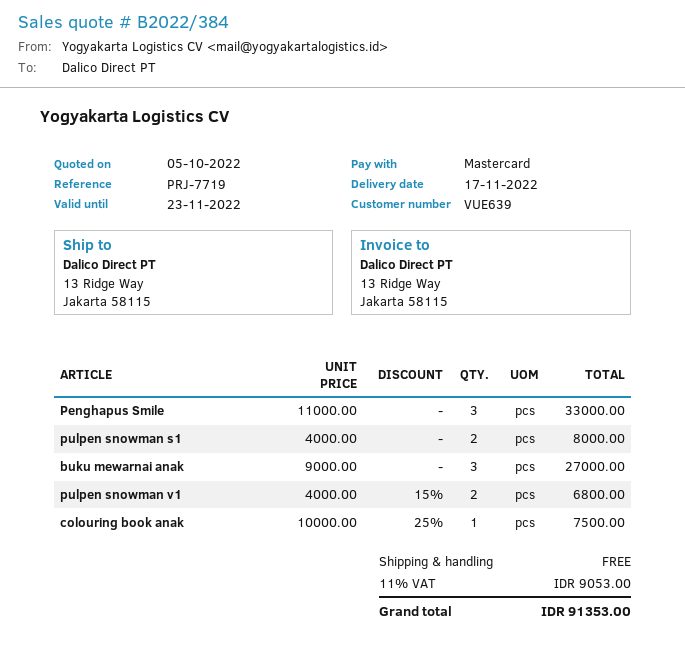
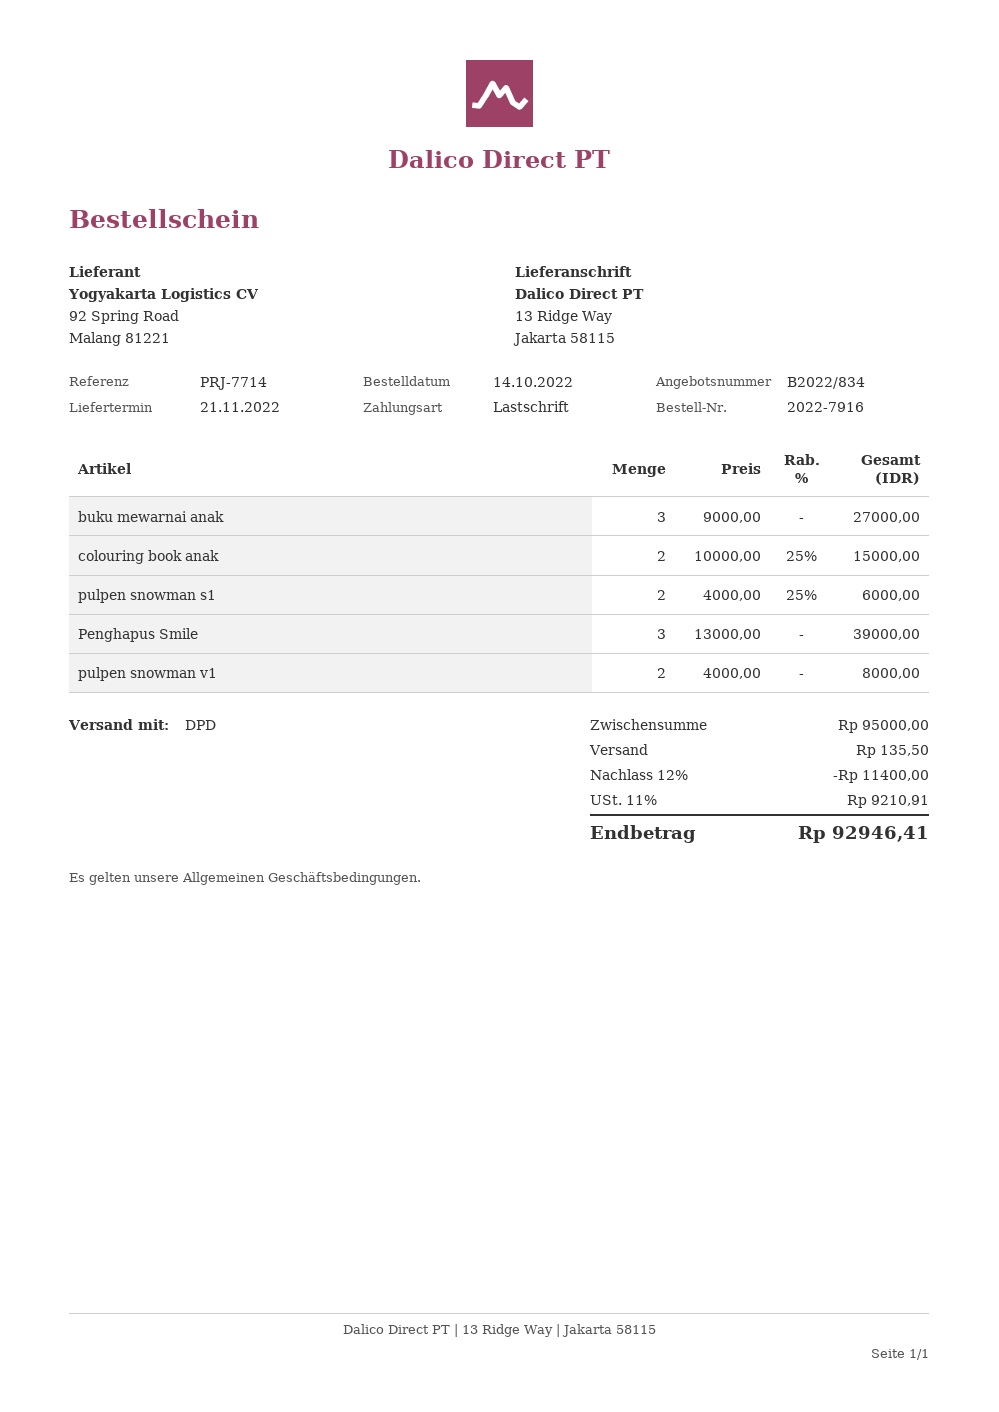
quote number: B2022/384 -> B2022/834
delivery date: 2022-11-17 -> 2022-11-21
reference: PRJ-7719 -> PRJ-7714
payment method: Mastercard -> direct debit
Penghapus Smile: 3 x 11000.00 = 33000.00 -> 3 x 13000.00 = 39000.00
pulpen snowman s1: 2 x 4000.00 = 8000.00 -> 2 x 4000.00 - 25% = 6000.00
pulpen snowman v1: 2 x 4000.00 - 15% = 6800.00 -> 2 x 4000.00 = 8000.00
colouring book anak: 1 x 10000.00 - 25% = 7500.00 -> 2 x 10000.00 - 25% = 15000.00
discount: none -> 12% = 11400.00
shipping: 0.00 -> 135.50
tax: 11% = 9053.00 -> 11% = 9210.91
total: 91353.00 -> 92946.41

